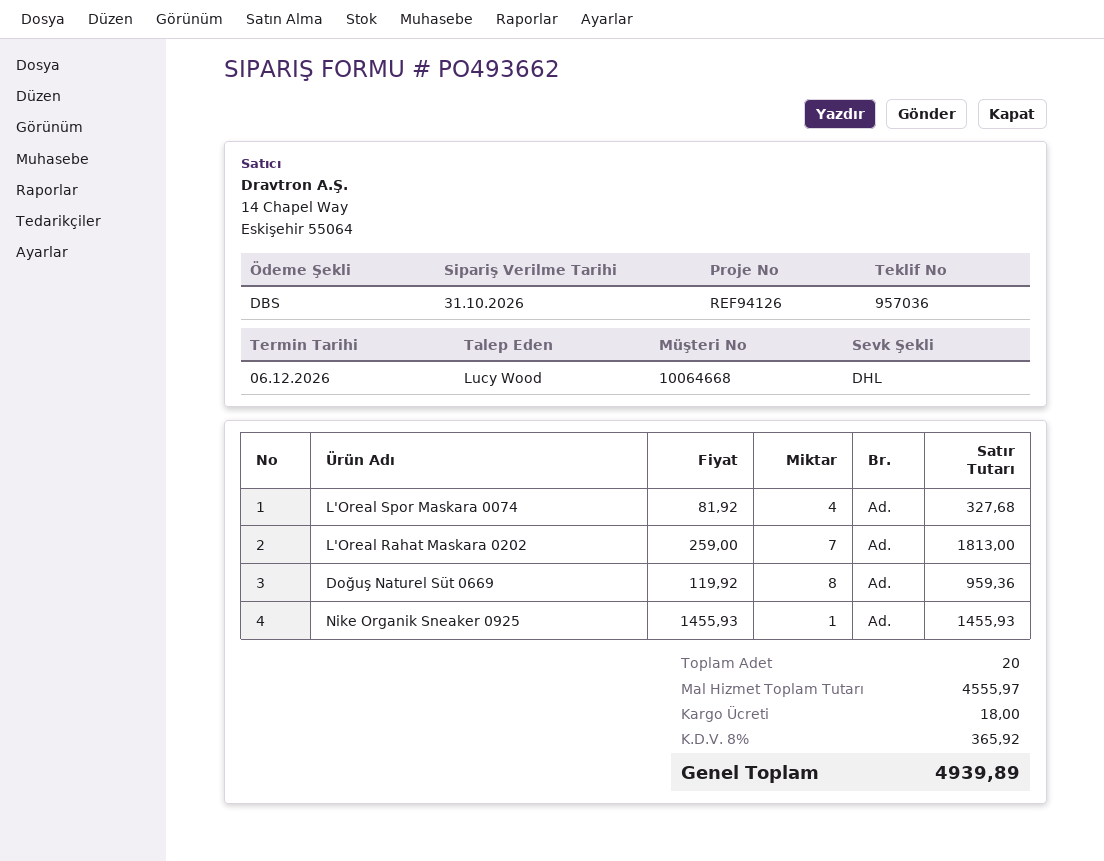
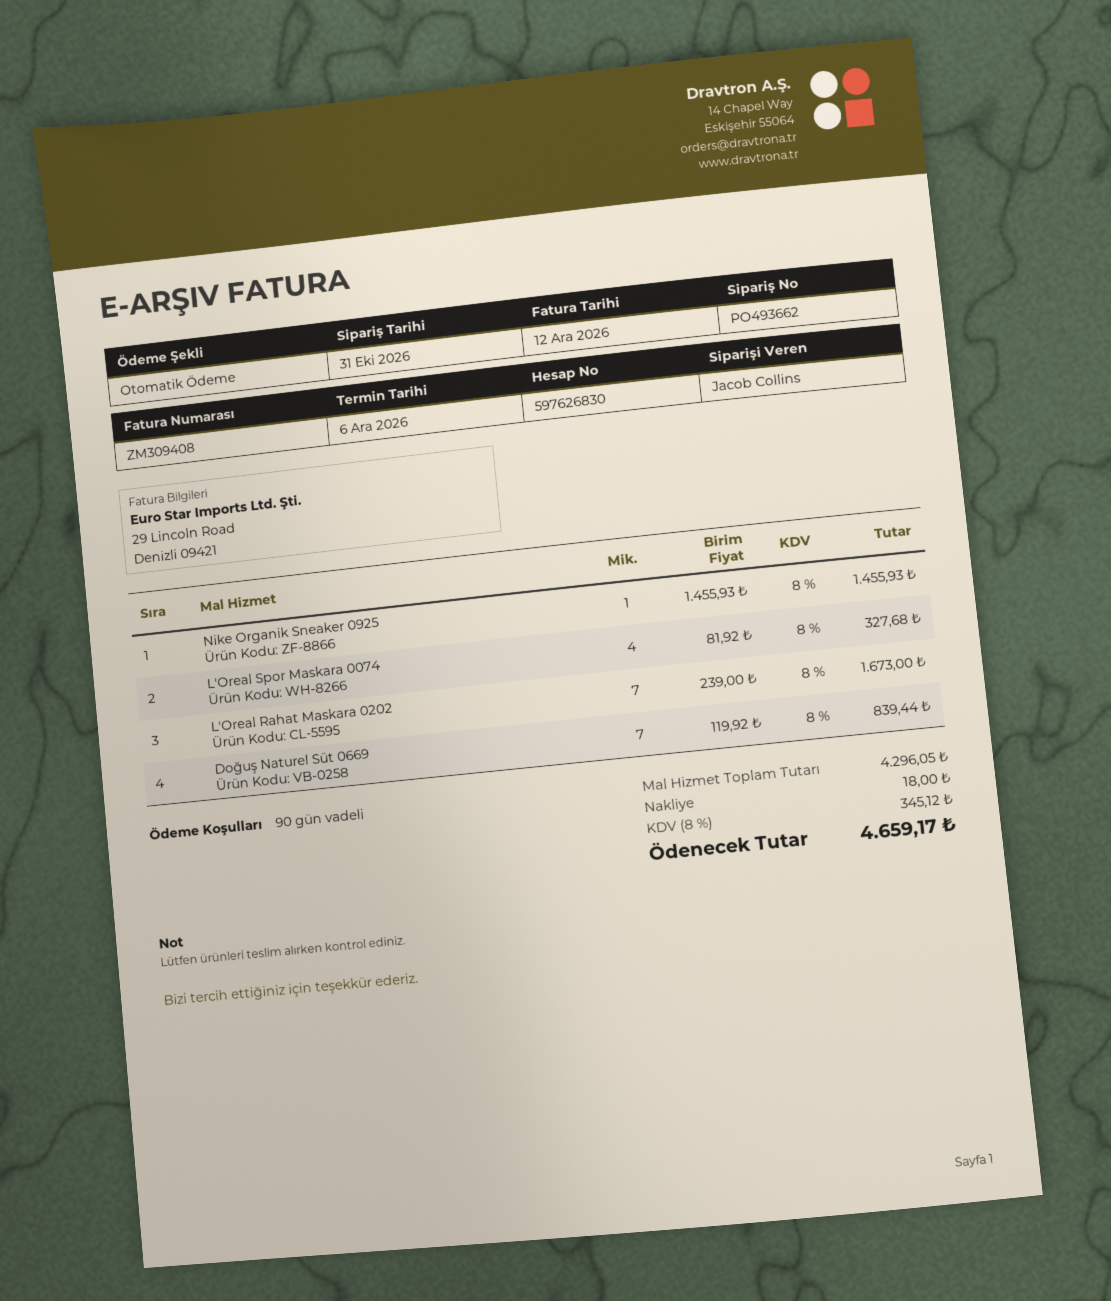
ordered by: Lucy Wood -> Jacob Collins
L'Oreal Rahat Maskara 0202: 7 x 259.00 = 1813.00 -> 7 x 239.00 = 1673.00
Doğuş Naturel Süt 0669: 8 x 119.92 = 959.36 -> 7 x 119.92 = 839.44
subtotal: 4555.97 -> 4296.05
tax: 8% = 365.92 -> 8% = 345.12
total: 4939.89 -> 4659.17

